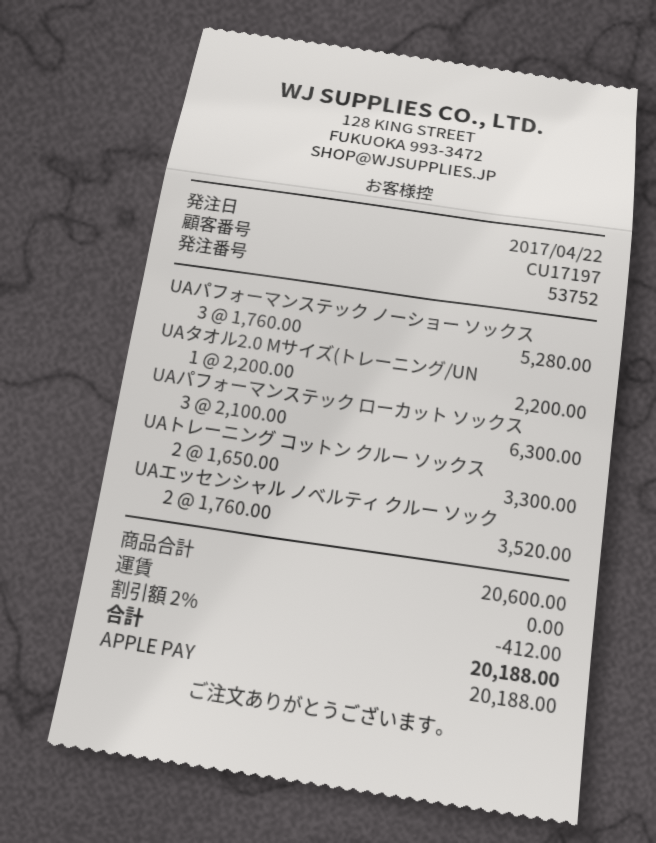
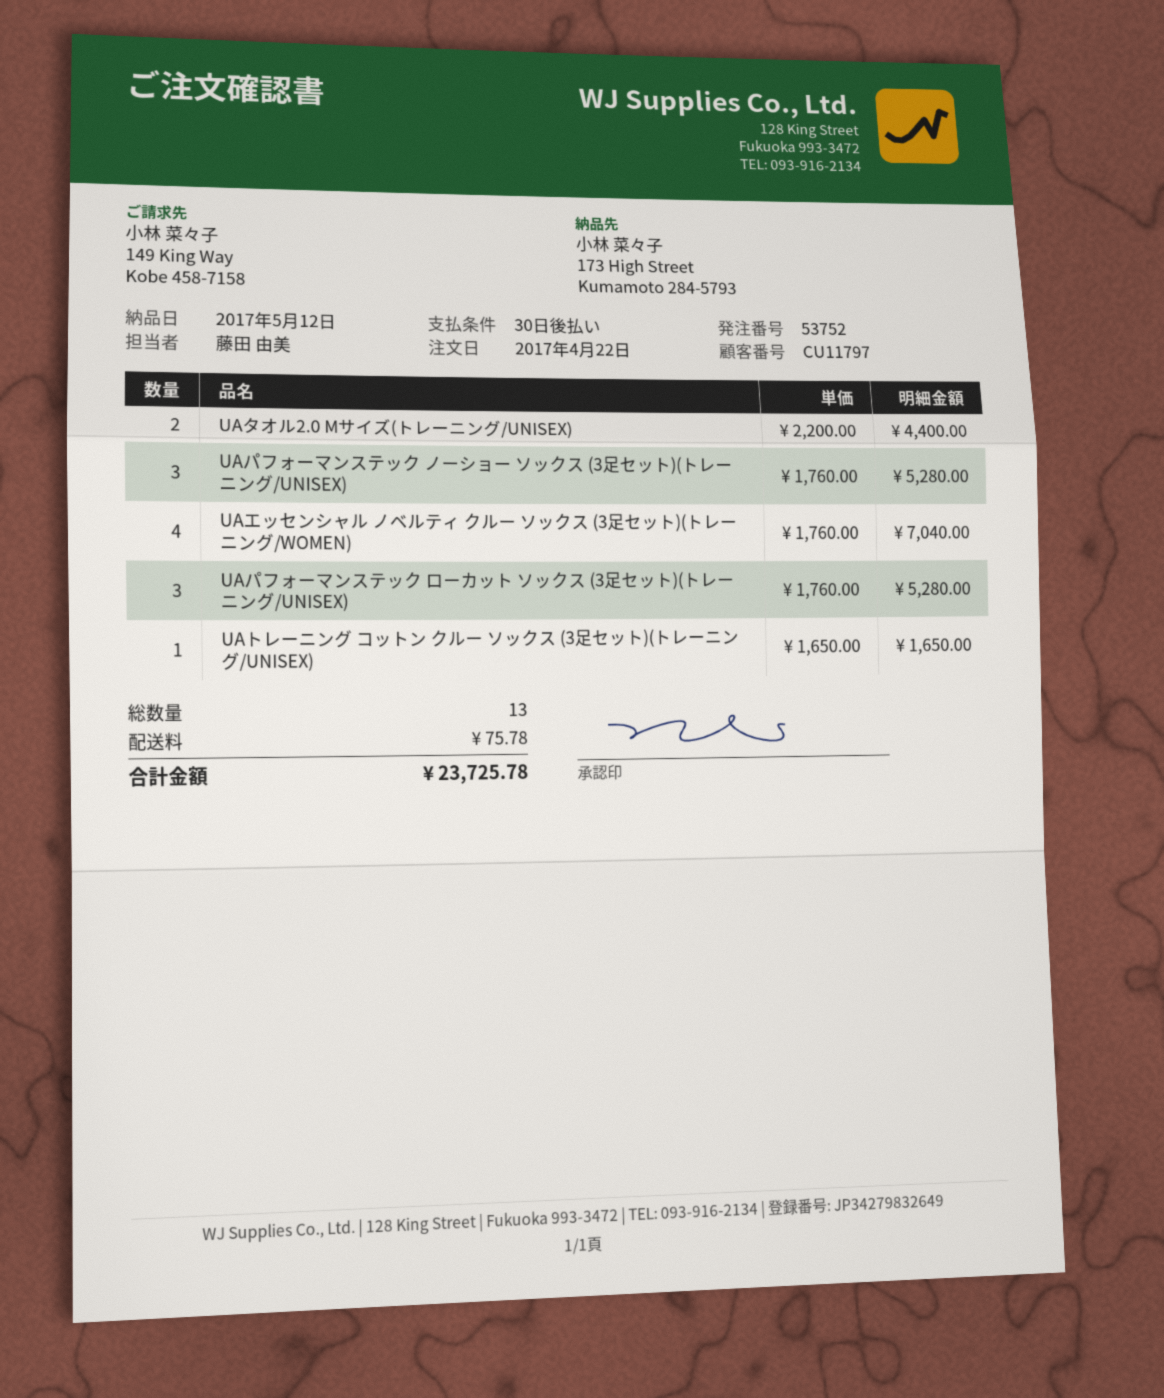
customer number: CU17197 -> CU11797
UAタオル2.0 Mサイズ(トレーニング/UN: 1 x 2200.00 = 2200.00 -> 2 x 2200.00 = 4400.00
UAパフォーマンステック ローカット ソックス: 3 x 2100.00 = 6300.00 -> 3 x 1760.00 = 5280.00
UAトレーニング コットン クルー ソックス: 2 x 1650.00 = 3300.00 -> 1 x 1650.00 = 1650.00
UAエッセンシャル ノベルティ クルー ソック: 2 x 1760.00 = 3520.00 -> 4 x 1760.00 = 7040.00
discount: 2% = 412.00 -> none
shipping: 0.00 -> 75.78
total: 20188.00 -> 23725.78

